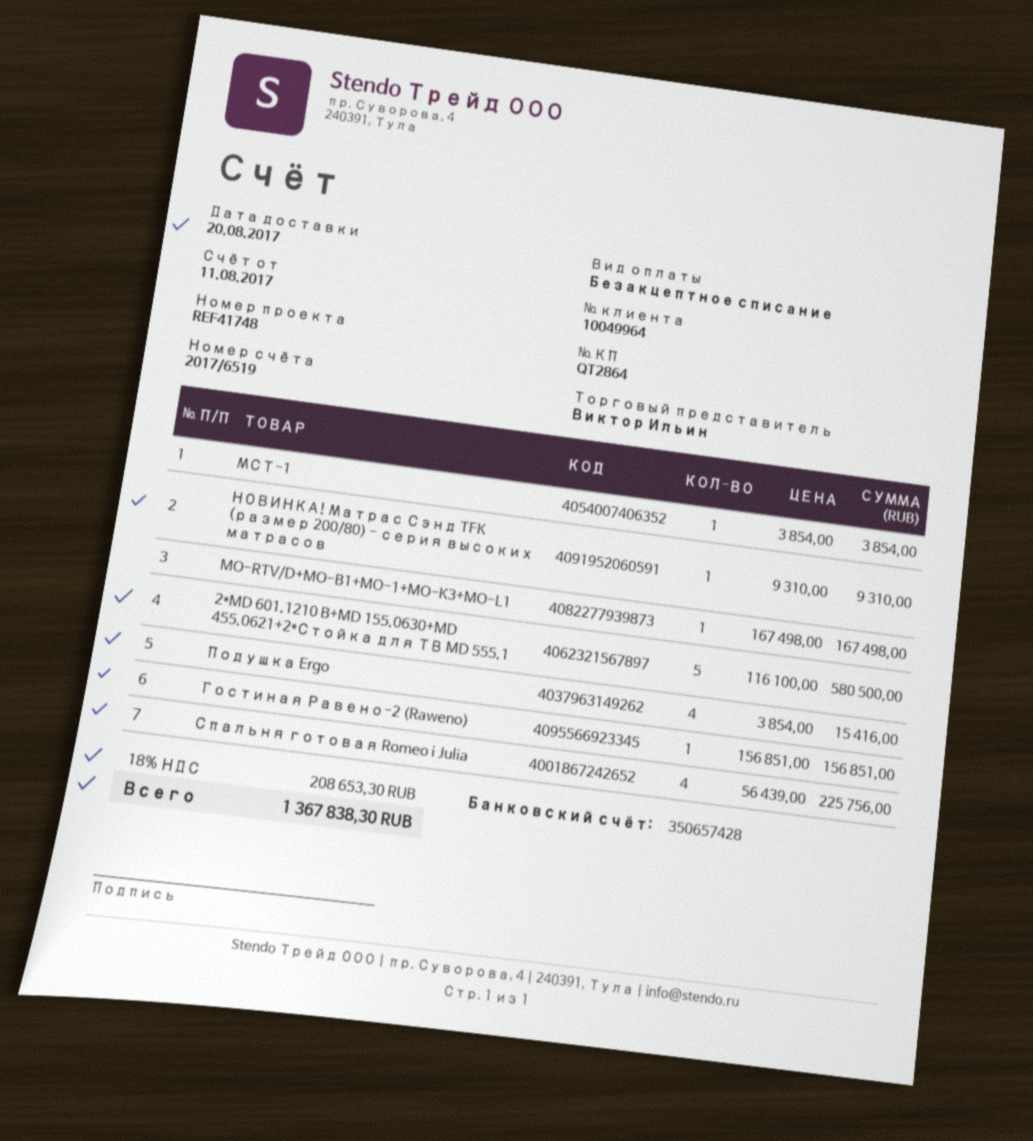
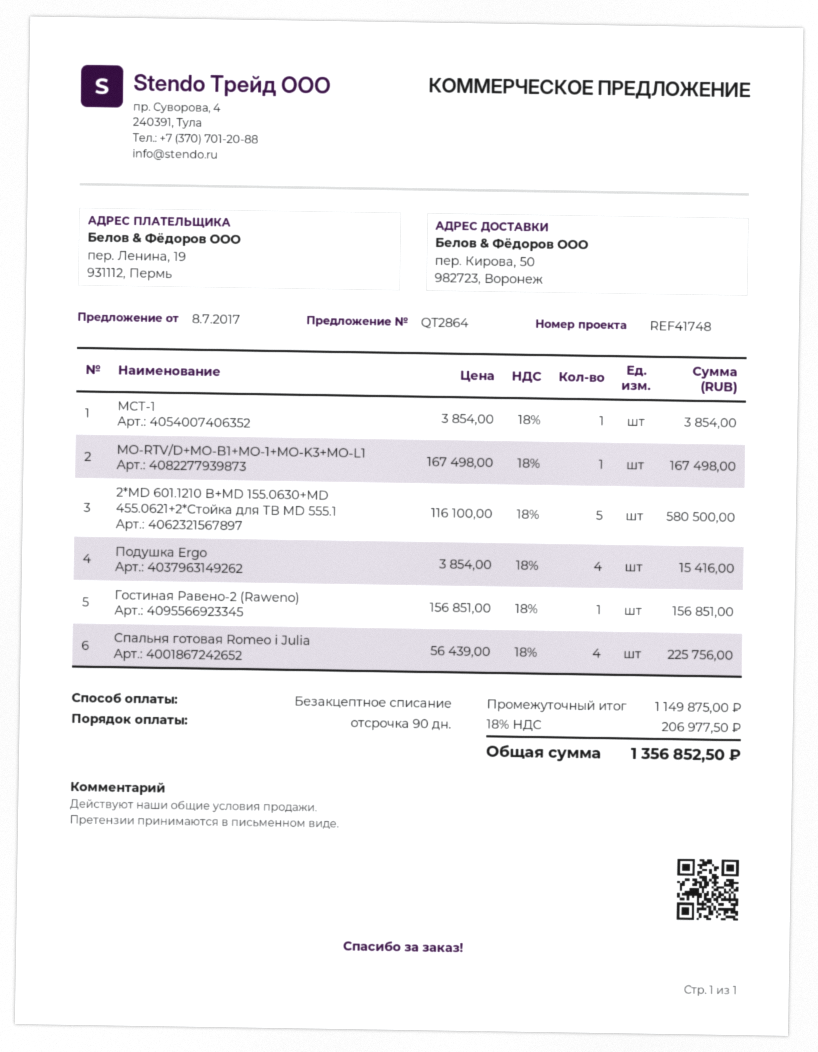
НОВИНКА! Матрас Сэнд TFK (размер 200/80) - серия высоких матрасов: 1 x 9310.00 = 9310.00 -> none
tax: 18% = 208653.30 -> 18% = 206977.50
total: 1367838.30 -> 1356852.50

